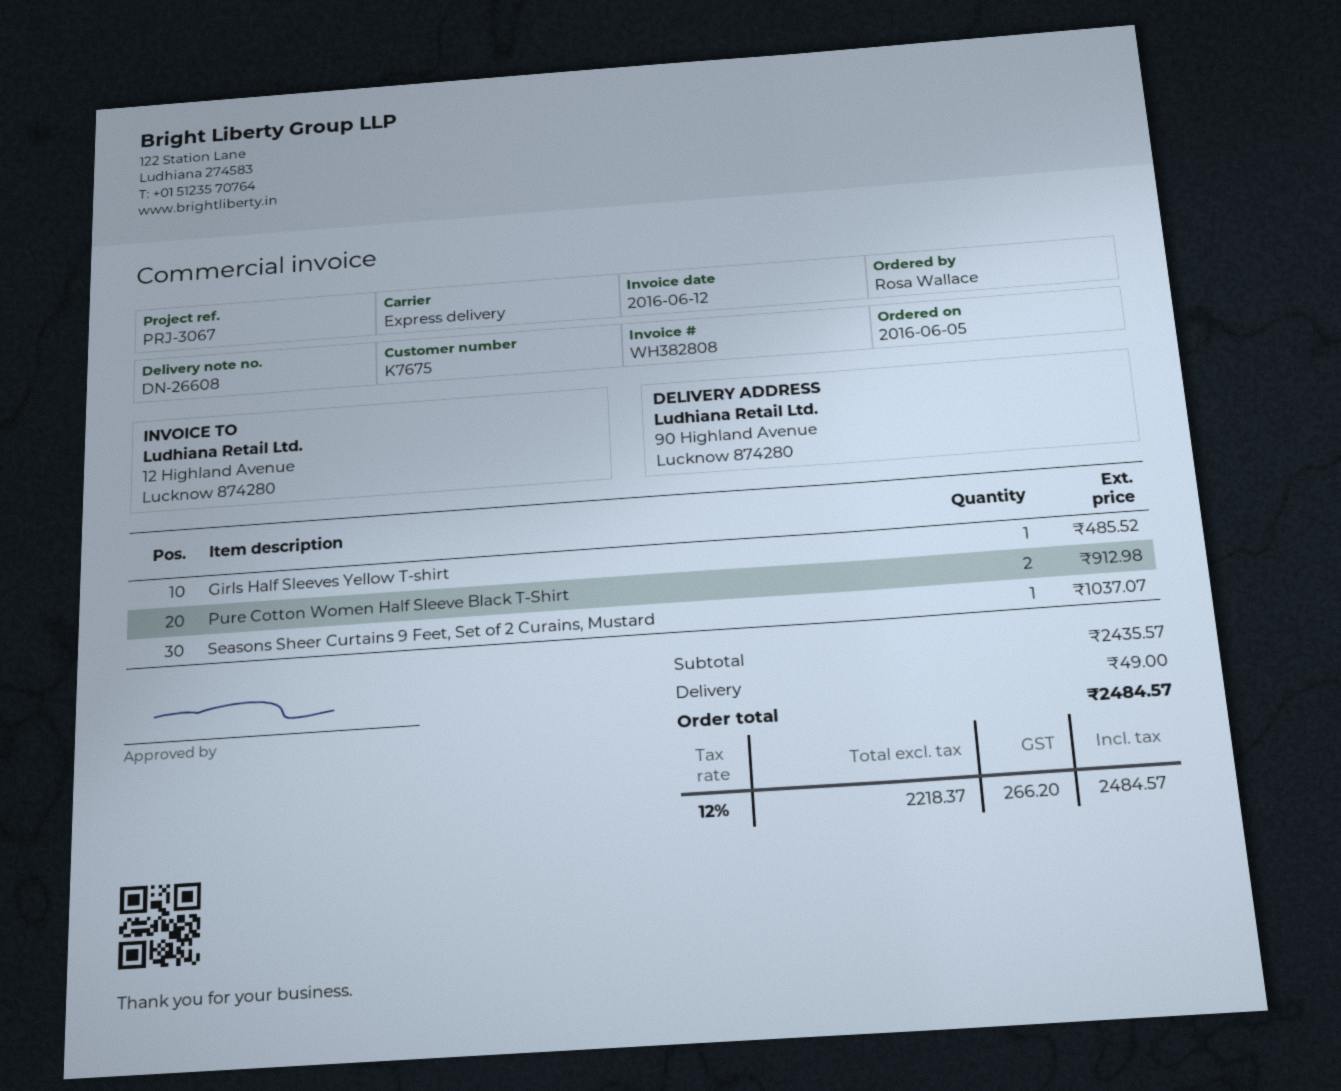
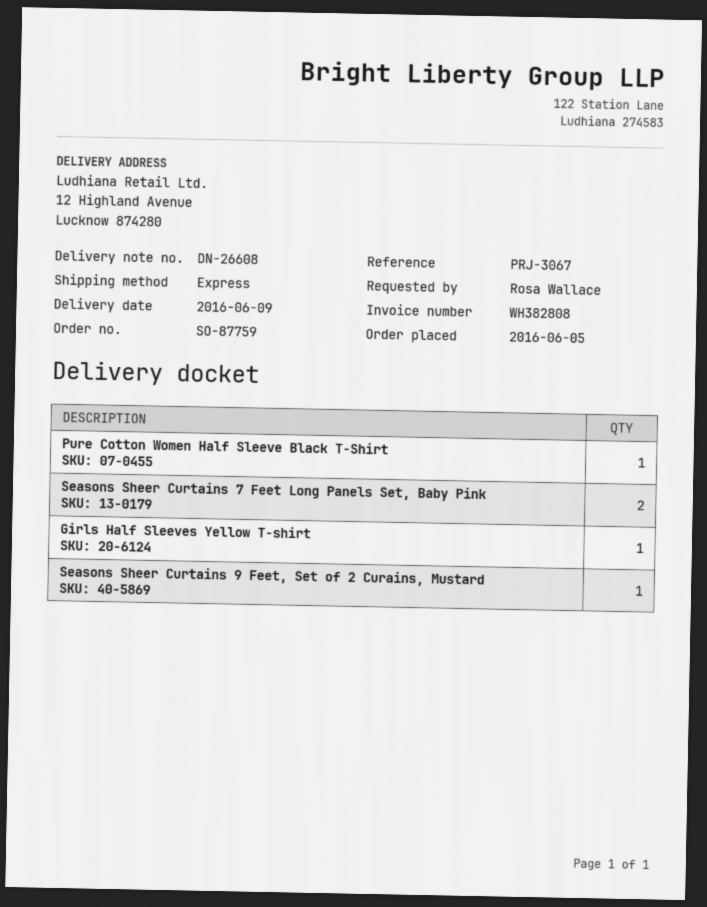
ship to: 90 Highland Avenue, Lucknow 874280 -> 12 Highland Avenue, Lucknow 874280
Pure Cotton Women Half Sleeve Black T-Shirt: 2 -> 1
Seasons Sheer Curtains 7 Feet Long Panels Set, Baby Pink: none -> 2

